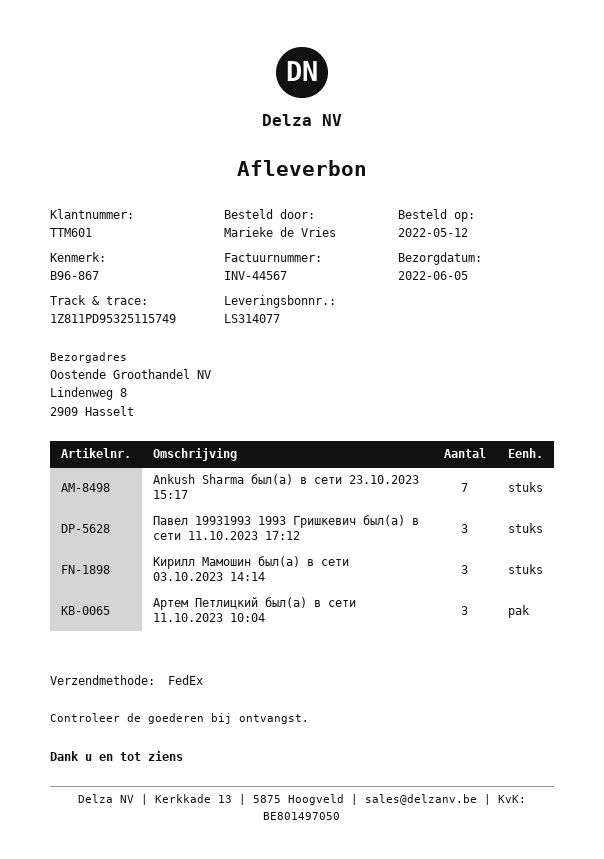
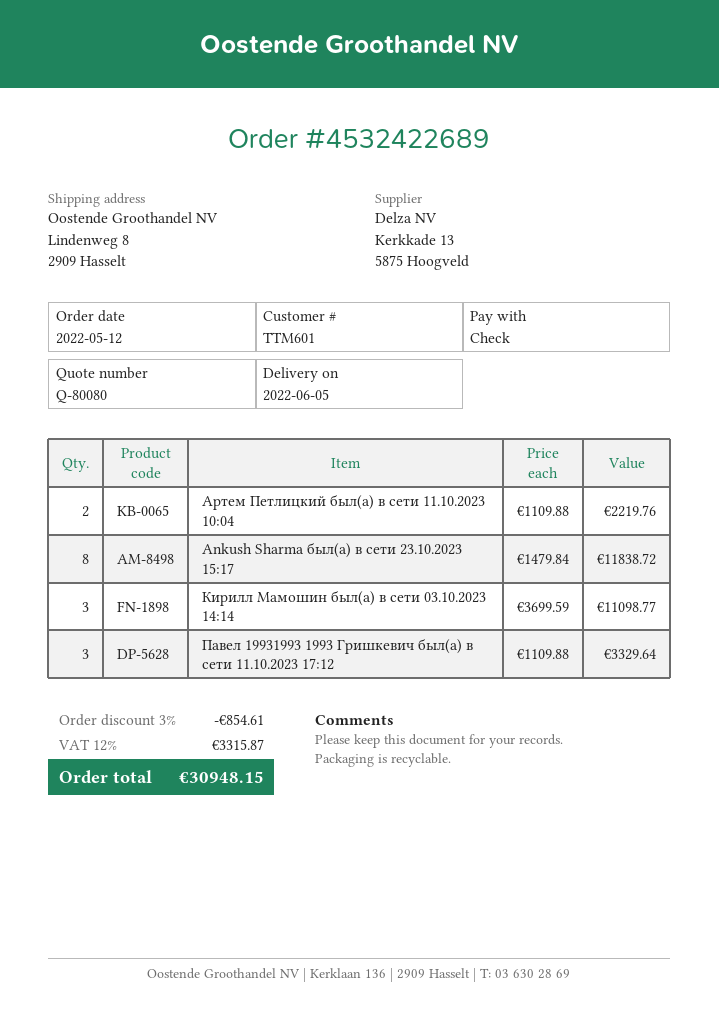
Ankush Sharma был(а) в сети 23.10.2023 15:17: 7 -> 8
Артем Петлицкий был(а) в сети 11.10.2023 10:04: 3 -> 2

